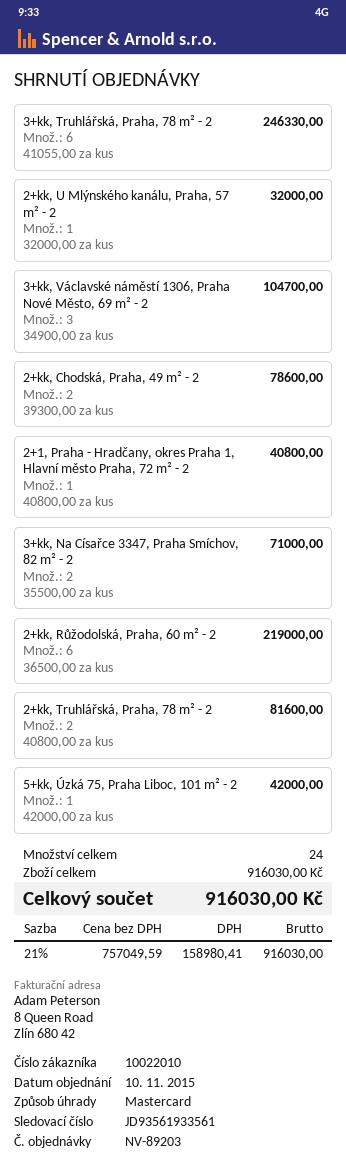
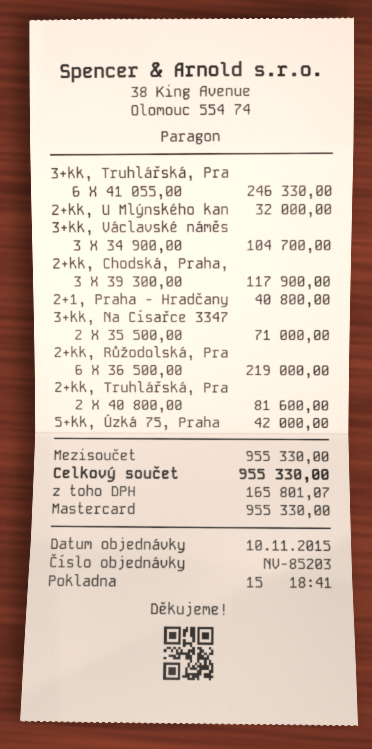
order number: NV-89203 -> NV-85203
2+kk, Chodská, Praha, 49 m² - 2: 2 x 39300.00 = 78600.00 -> 3 x 39300.00 = 117900.00
subtotal: 916030.00 -> 955330.00
tax: 158980.41 -> 165801.07
total: 916030.00 -> 955330.00

